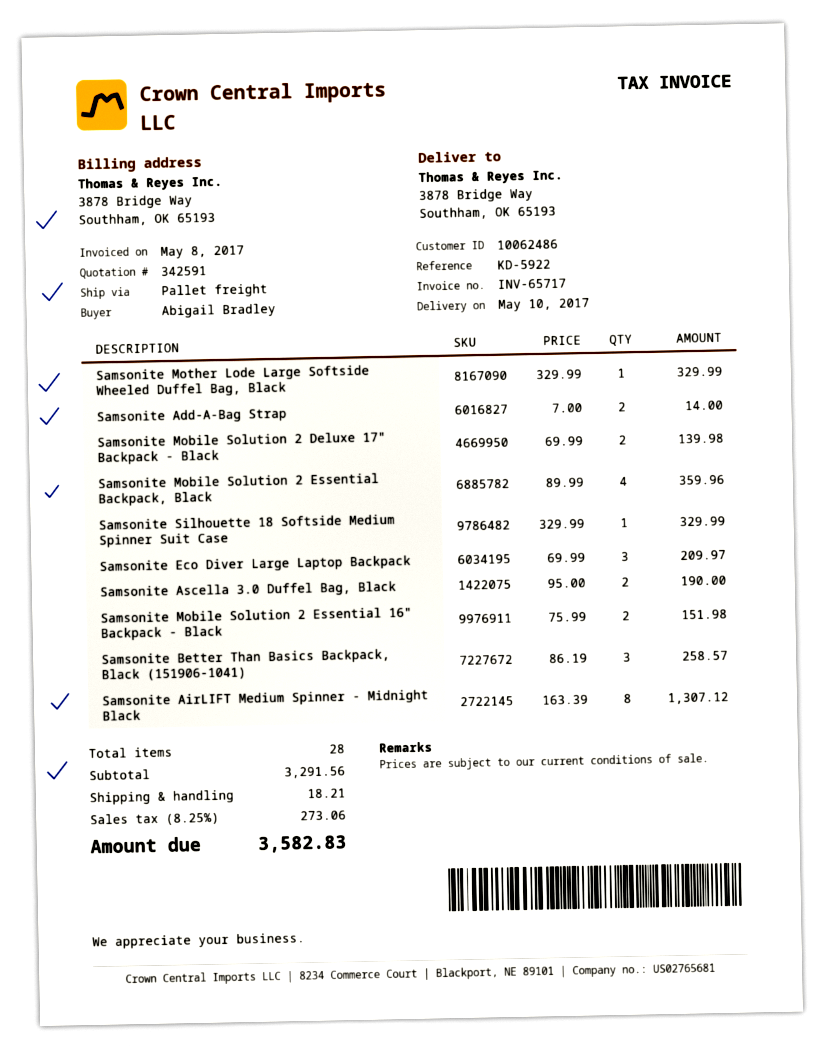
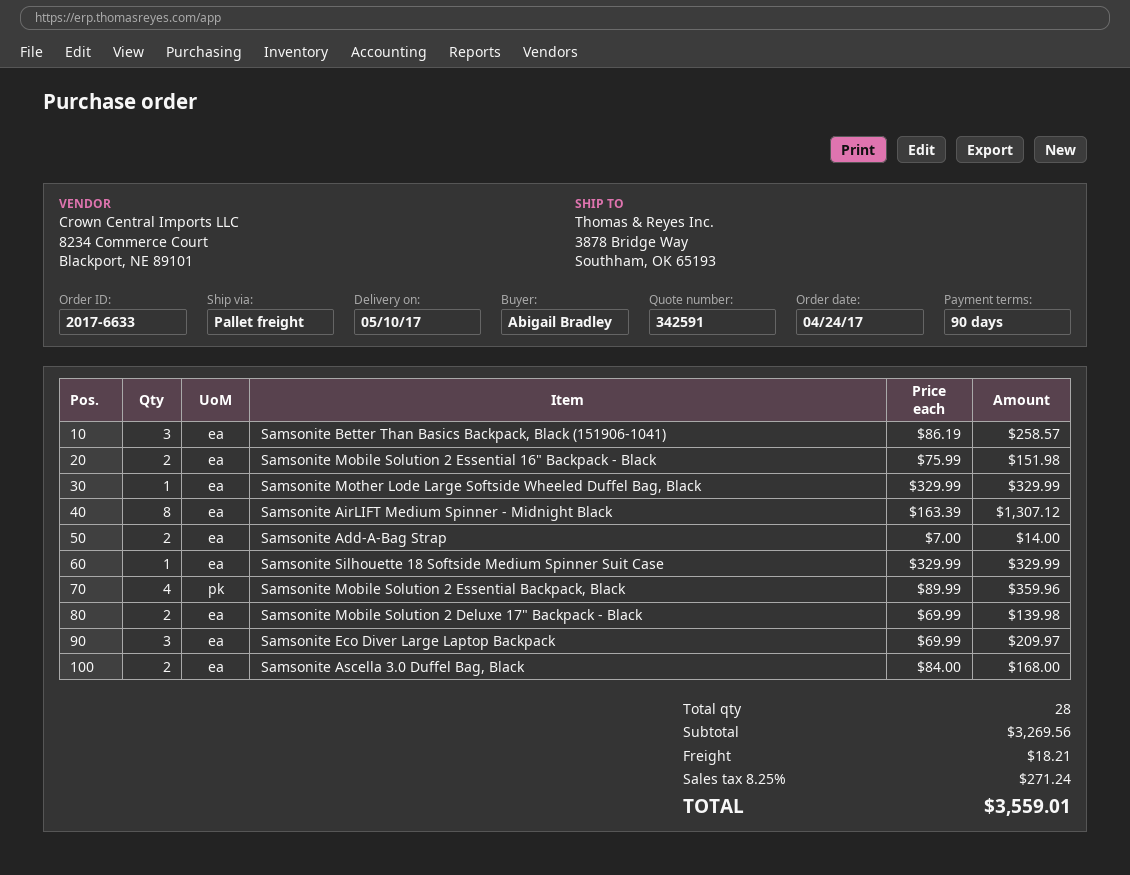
Samsonite Ascella 3.0 Duffel Bag, Black: 2 x 95.00 = 190.00 -> 2 x 84.00 = 168.00
subtotal: 3291.56 -> 3269.56
tax: 8.25% = 273.06 -> 8.25% = 271.24
total: 3582.83 -> 3559.01

